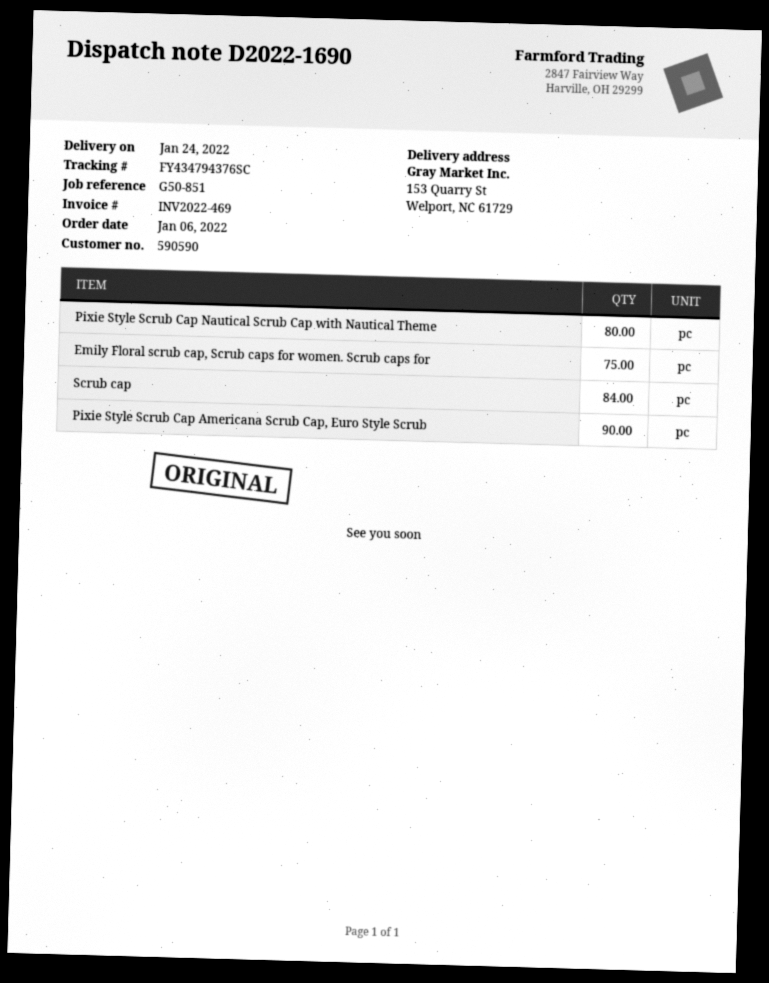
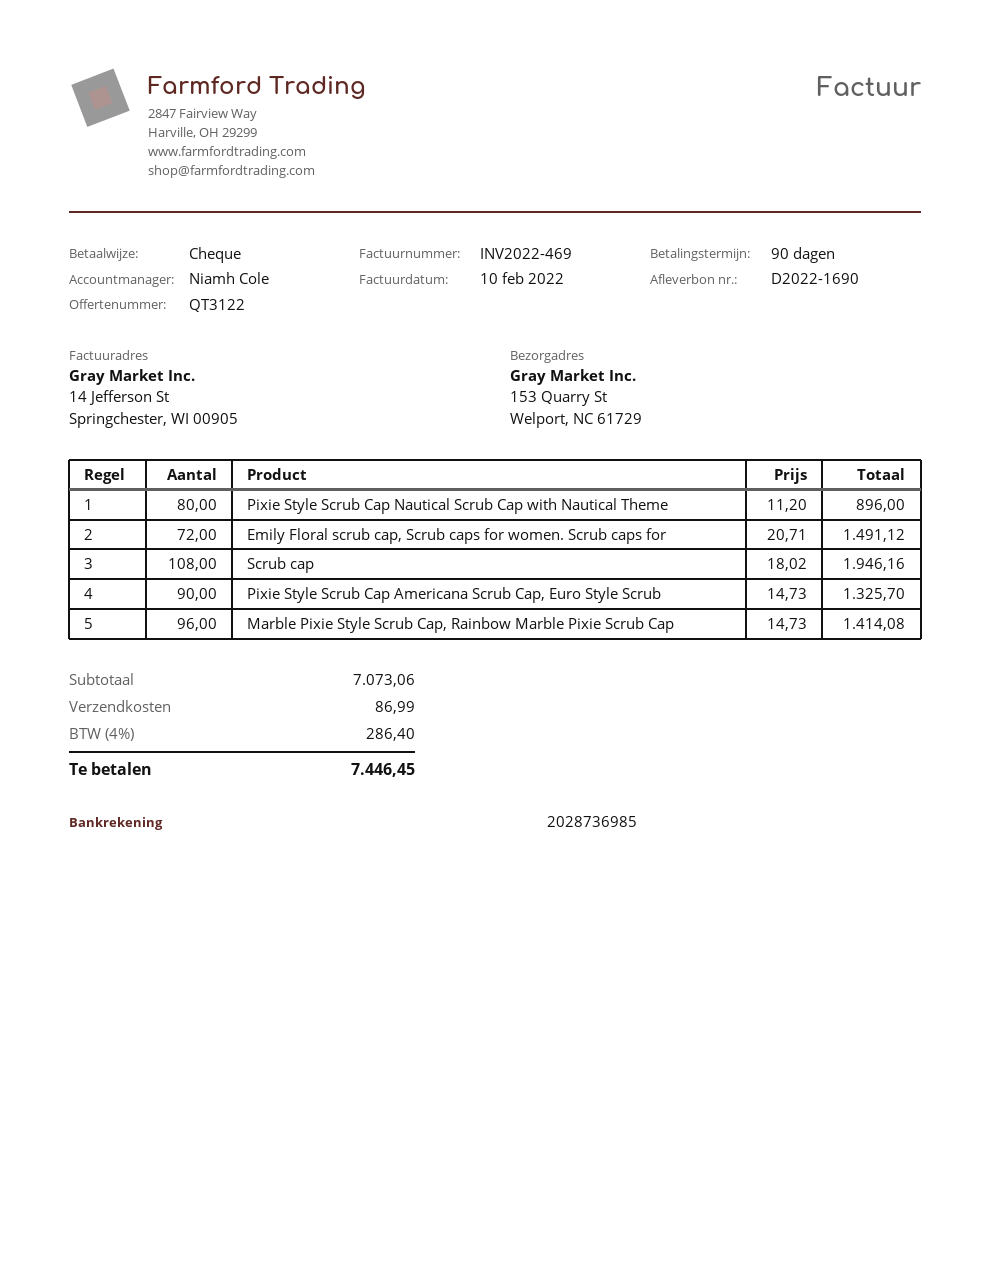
Emily Floral scrub cap, Scrub caps for women. Scrub caps for: 75 -> 72
Scrub cap: 84 -> 108
Marble Pixie Style Scrub Cap, Rainbow Marble Pixie Scrub Cap: none -> 96

